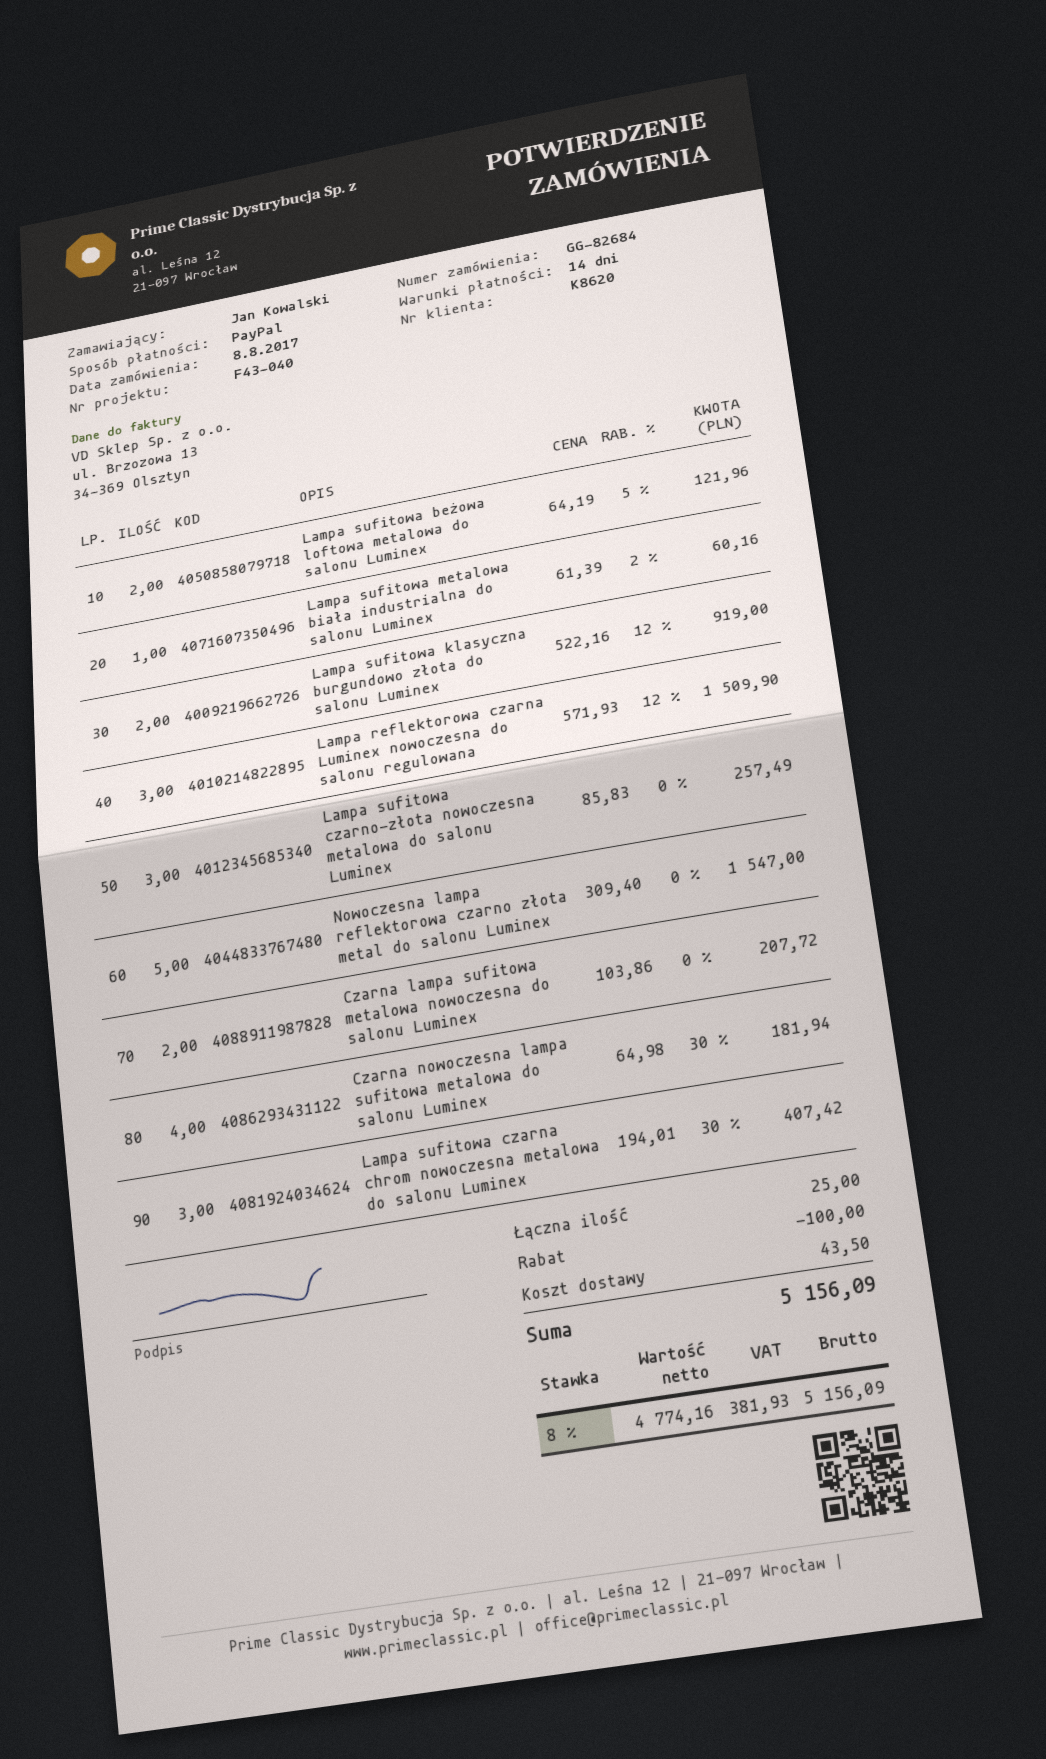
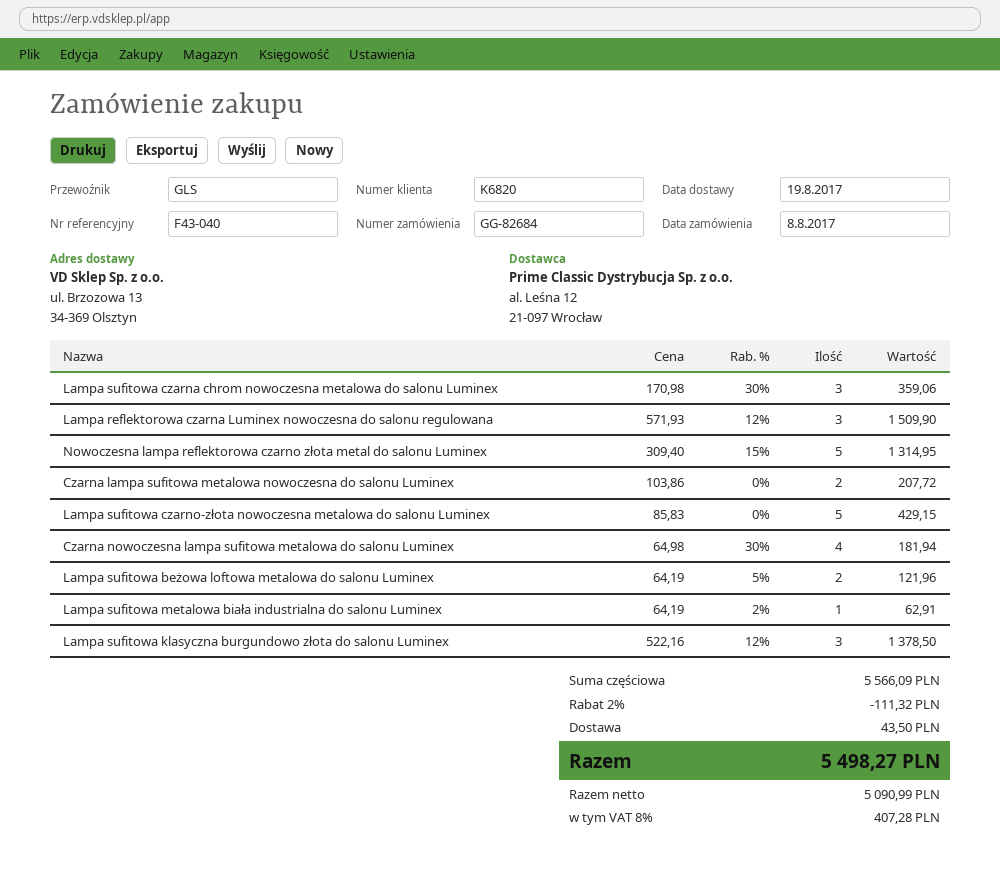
customer number: K8620 -> K6820
Lampa sufitowa metalowa biała industrialna do salonu Luminex: 1 x 61.39 - 2% = 60.16 -> 1 x 64.19 - 2% = 62.91
Lampa sufitowa klasyczna burgundowo złota do salonu Luminex: 2 x 522.16 - 12% = 919.00 -> 3 x 522.16 - 12% = 1378.50
Lampa sufitowa czarno-złota nowoczesna metalowa do salonu Luminex: 3 x 85.83 = 257.49 -> 5 x 85.83 = 429.15
Nowoczesna lampa reflektorowa czarno złota metal do salonu Luminex: 5 x 309.40 = 1547.00 -> 5 x 309.40 - 15% = 1314.95
Lampa sufitowa czarna chrom nowoczesna metalowa do salonu Luminex: 3 x 194.01 - 30% = 407.42 -> 3 x 170.98 - 30% = 359.06
discount: 100.00 -> 111.32
net: 4774.16 -> 5090.99
tax: 8% = 381.93 -> 8% = 407.28
total: 5156.09 -> 5498.27

